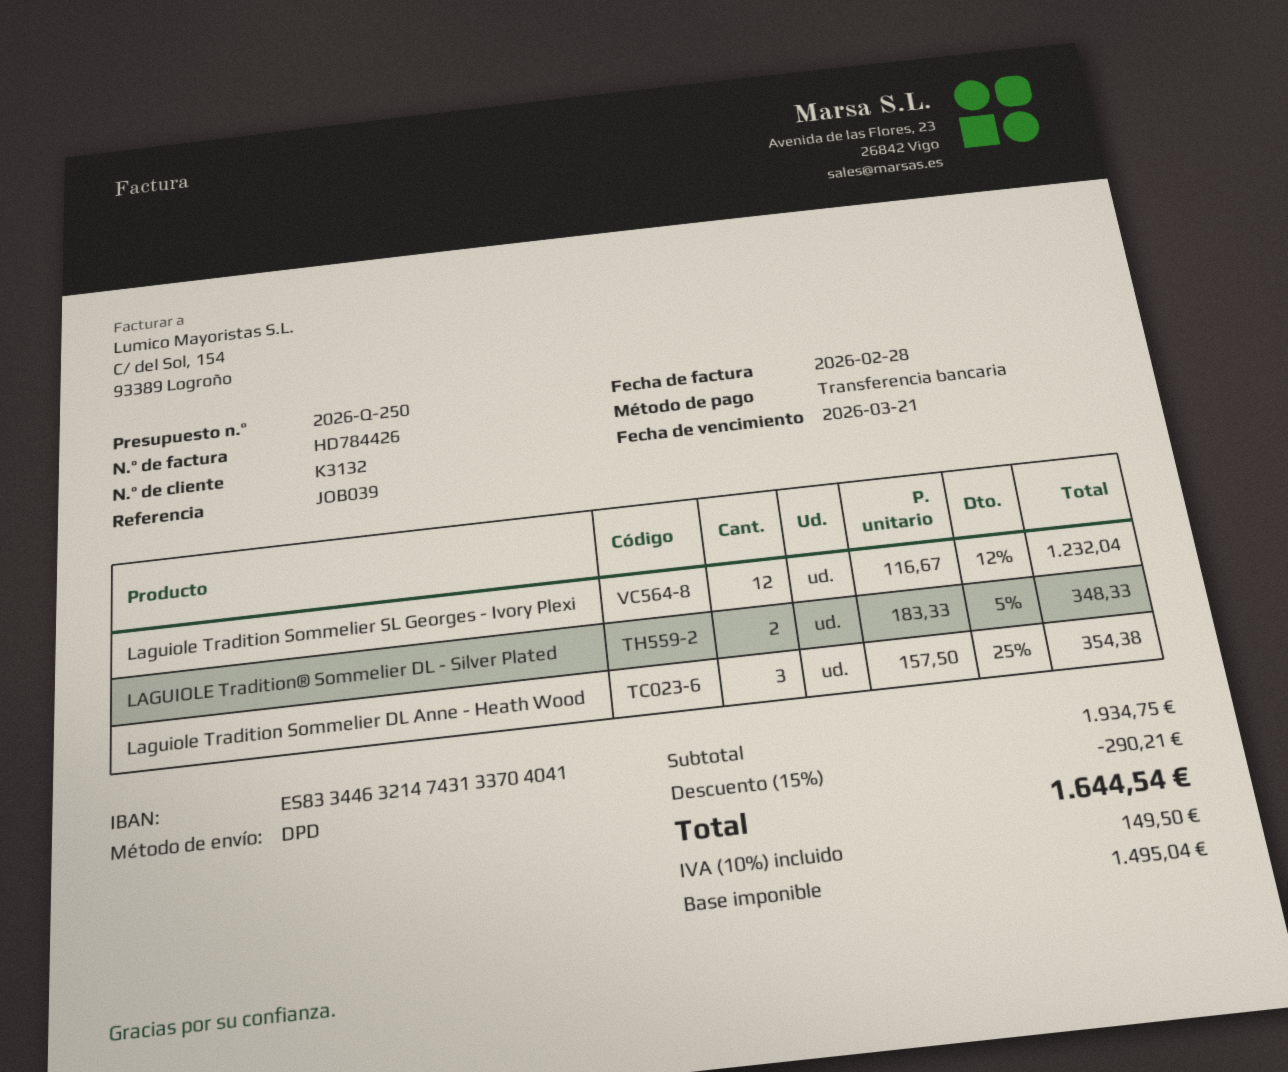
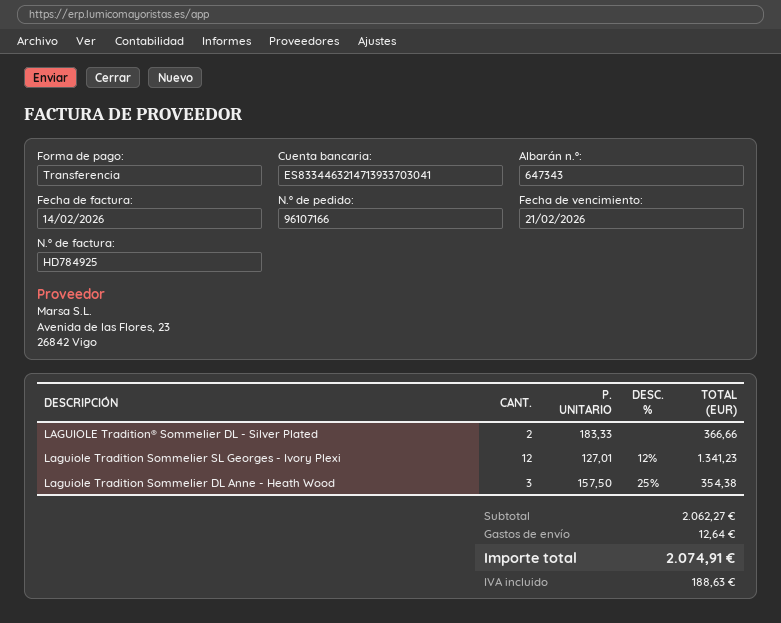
invoice number: HD784426 -> HD784925
invoice date: 2026-02-28 -> 2026-02-14
due date: 2026-03-21 -> 2026-02-21
bank account: ES8334463214743133704041 -> ES8334463214713933703041
Laguiole Tradition Sommelier SL Georges - Ivory Plexi: 12 x 116.67 - 12% = 1232.04 -> 12 x 127.01 - 12% = 1341.23
LAGUIOLE Tradition® Sommelier DL - Silver Plated: 2 x 183.33 - 5% = 348.33 -> 2 x 183.33 = 366.66
subtotal: 1934.75 -> 2062.27
discount: 15% = 290.21 -> none
shipping: none -> 12.64
tax: 149.50 -> 188.63
total: 1644.54 -> 2074.91

